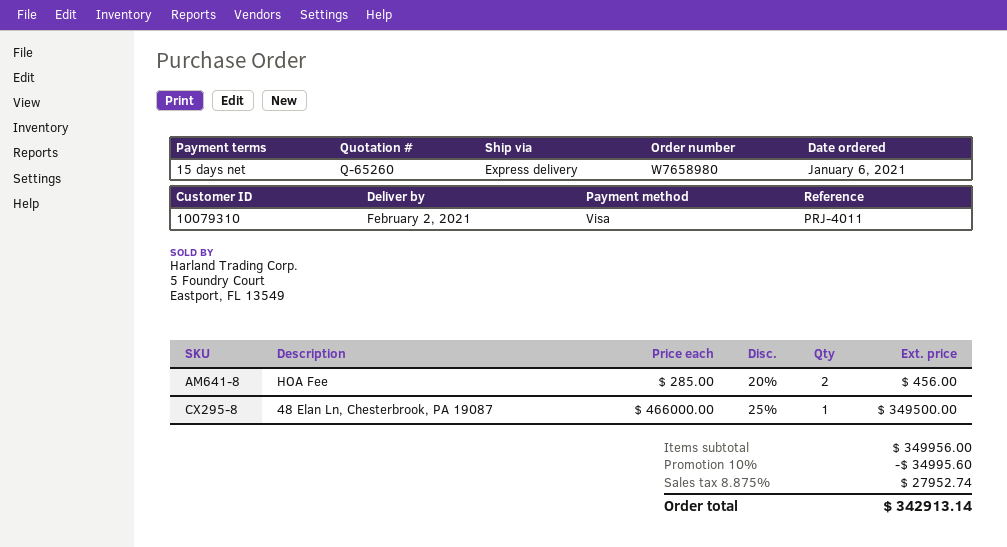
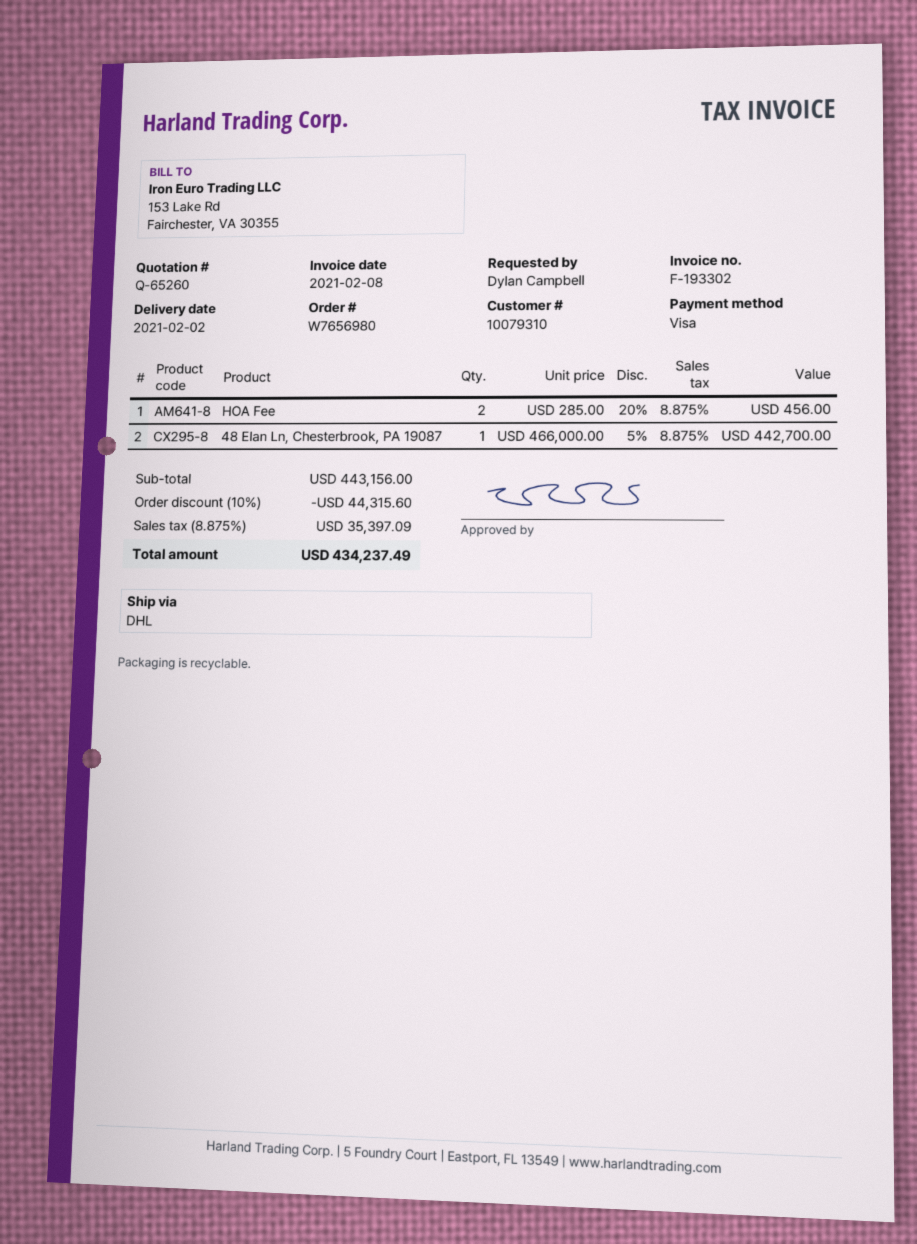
order number: W7658980 -> W7656980
shipping method: express -> DHL
48 Elan Ln, Chesterbrook, PA 19087: 1 x 466000.00 - 25% = 349500.00 -> 1 x 466000.00 - 5% = 442700.00
subtotal: 349956.00 -> 443156.00
discount: 10% = 34995.60 -> 10% = 44315.60
tax: 8.875% = 27952.74 -> 8.875% = 35397.09
total: 342913.14 -> 434237.49

